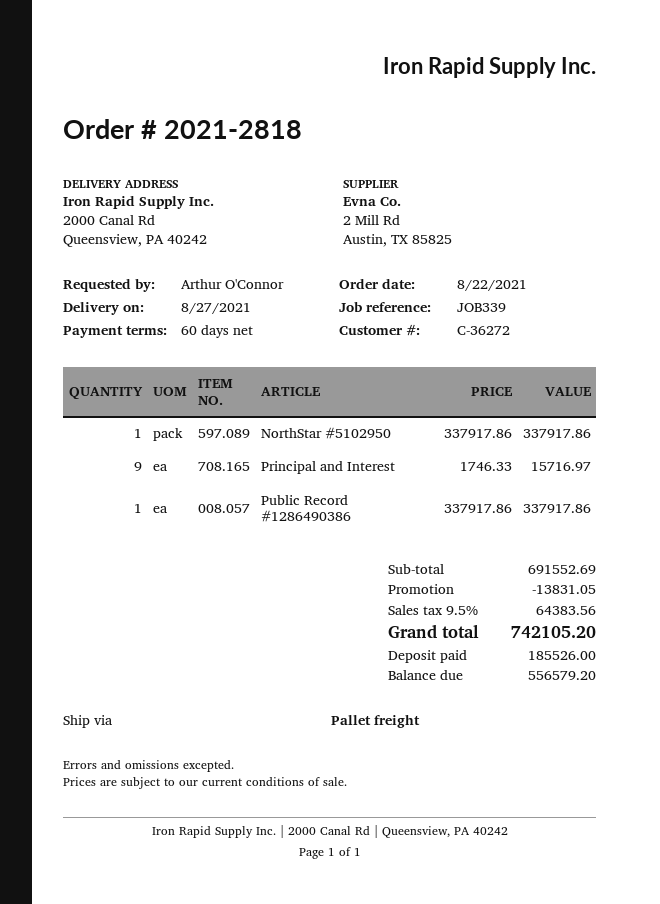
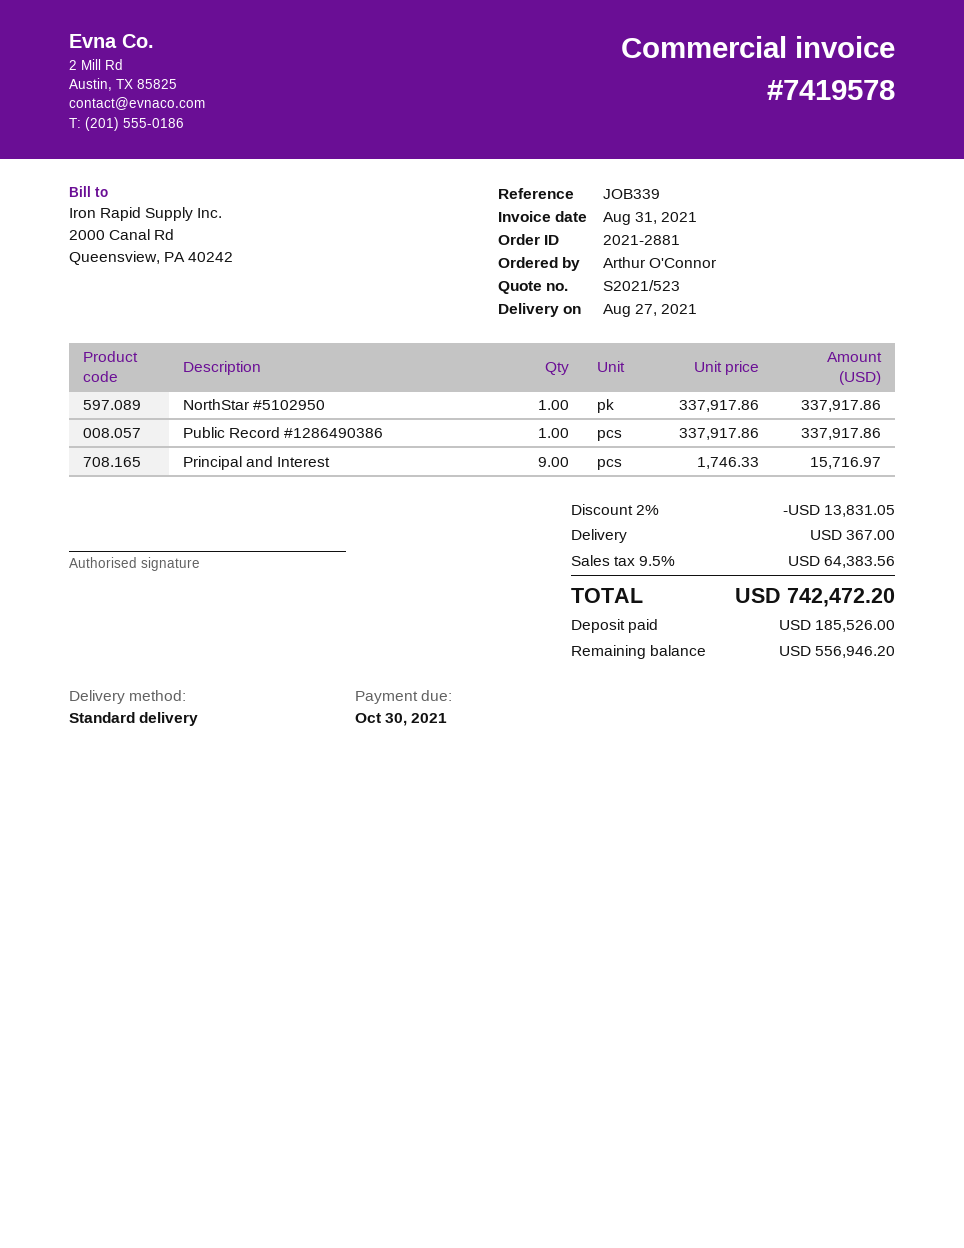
order number: 2021-2818 -> 2021-2881
shipping method: pallet freight -> standard
shipping: none -> 367.00
total: 742105.20 -> 742472.20
balance: 556579.20 -> 556946.20

